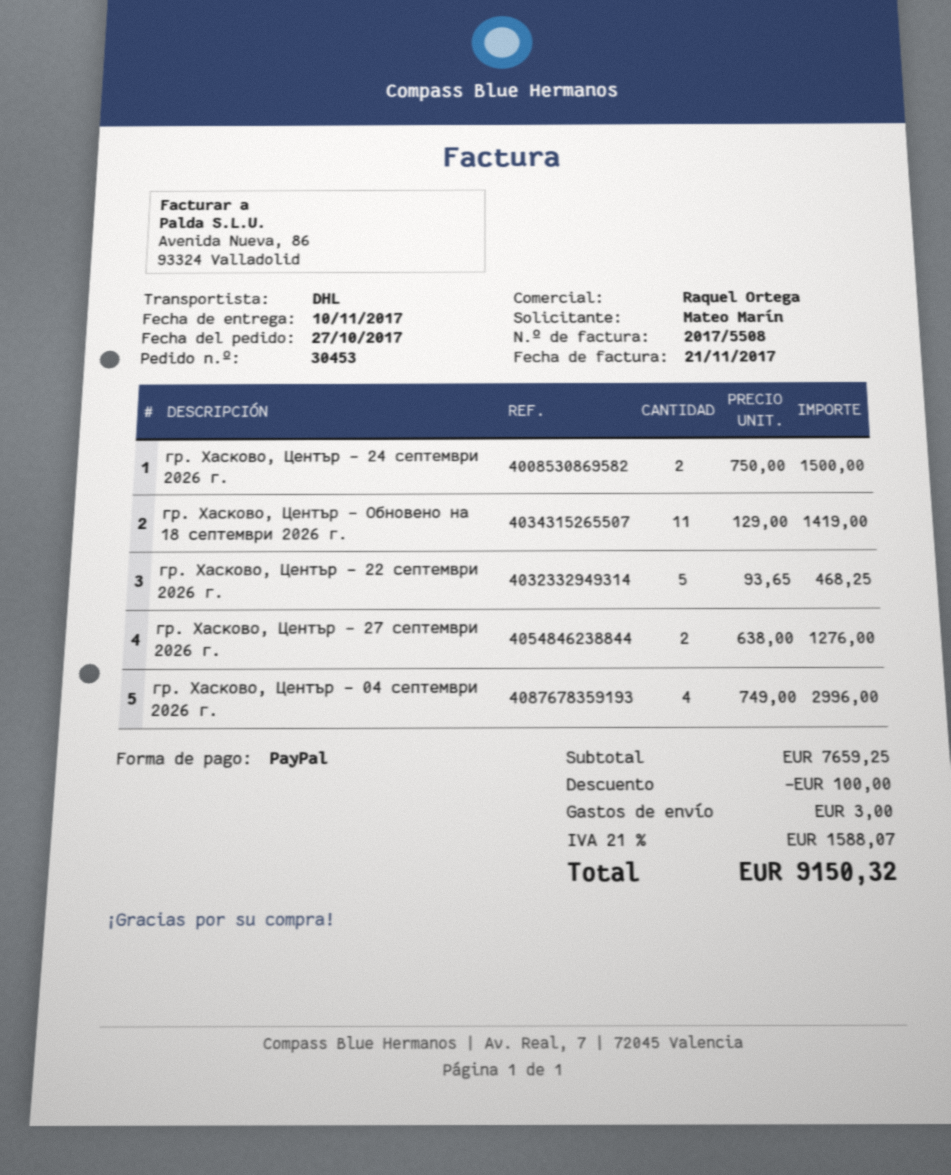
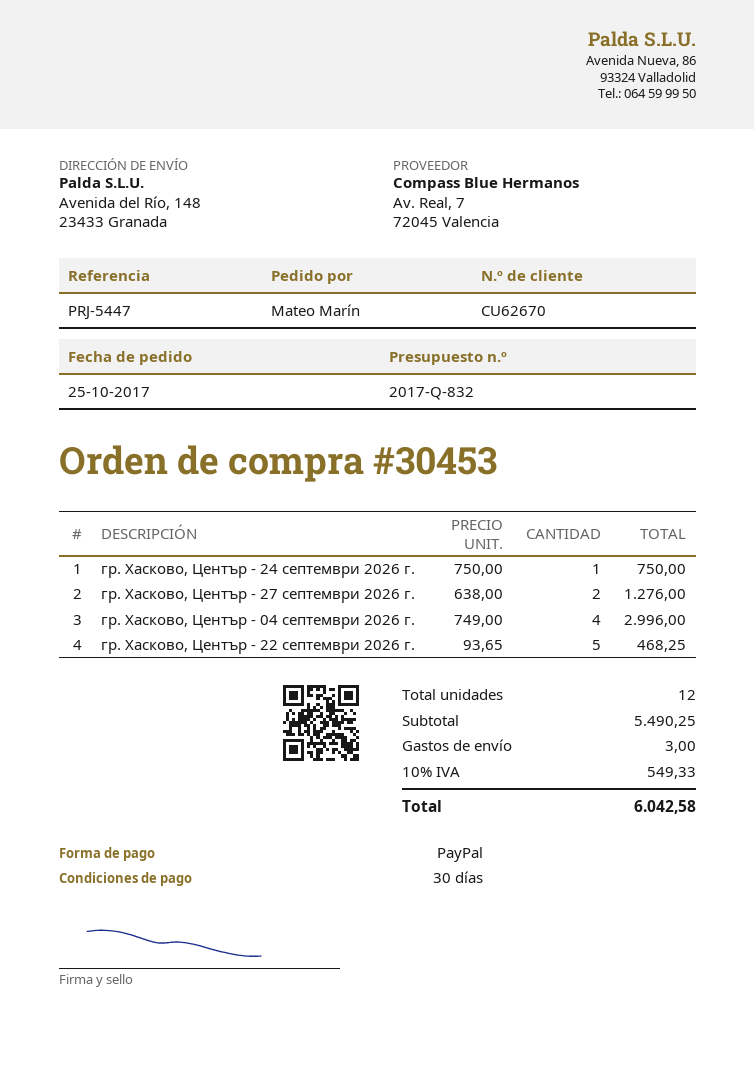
order date: 2017-10-27 -> 2017-10-25
гр. Хасково, Център - 24 септември 2026 г.: 2 x 750.00 = 1500.00 -> 1 x 750.00 = 750.00
гр. Хасково, Център - Обновено на 18 септември 2026 г.: 11 x 129.00 = 1419.00 -> none
subtotal: 7659.25 -> 5490.25
discount: 100.00 -> none
tax: 21% = 1588.07 -> 10% = 549.33
total: 9150.32 -> 6042.58

